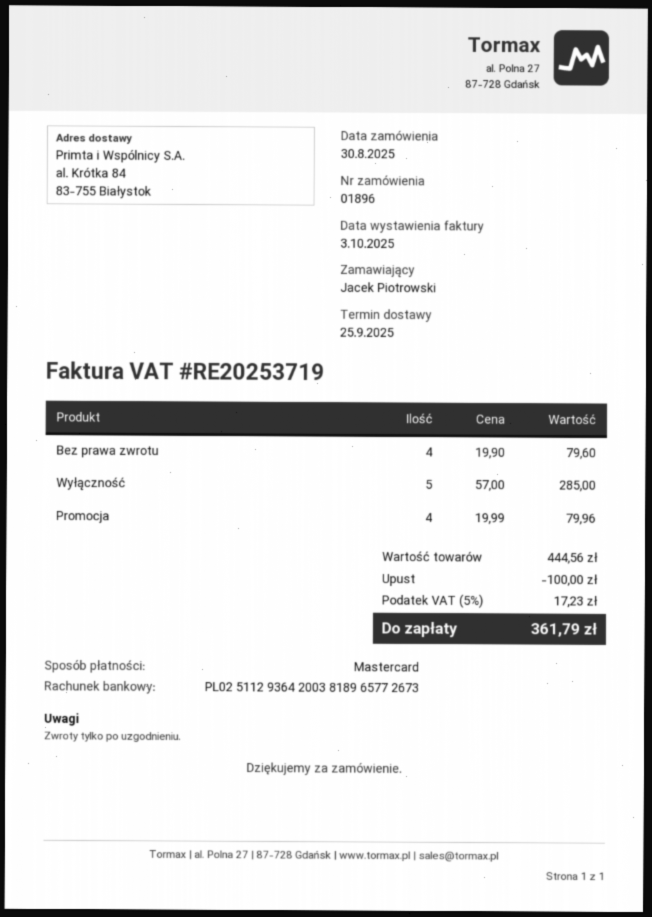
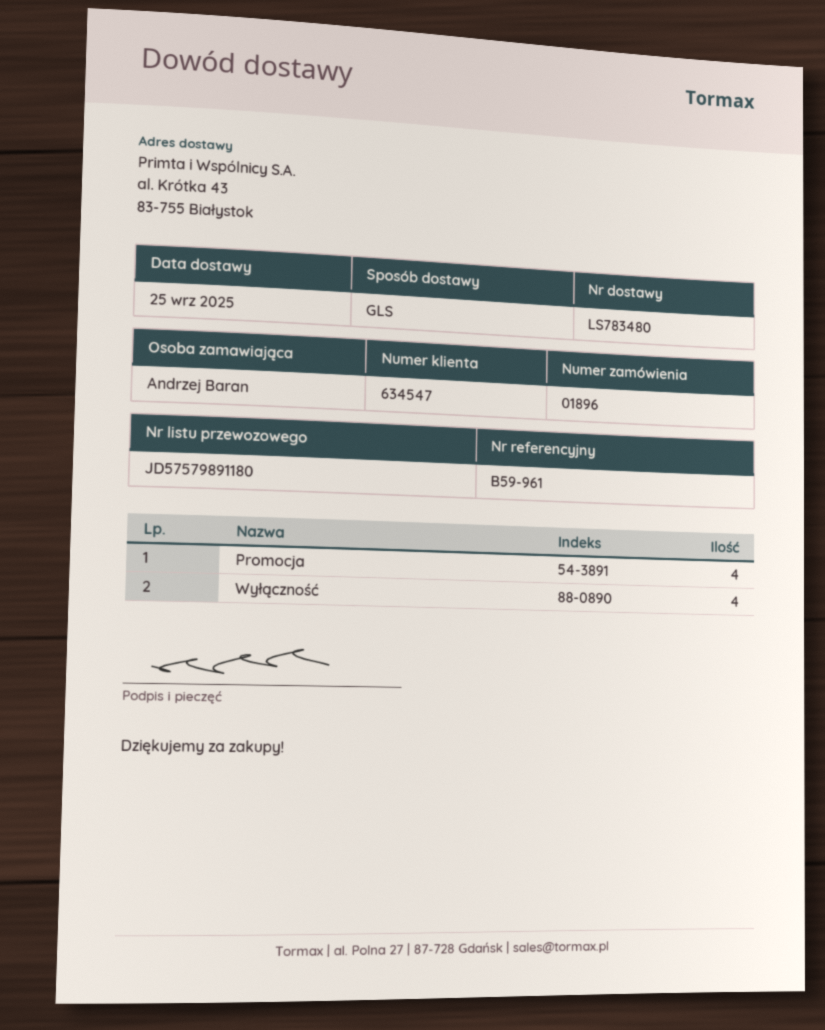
ordered by: Jacek Piotrowski -> Andrzej Baran
ship to: al. Krótka 84, 83-755 Białystok -> al. Krótka 43, 83-755 Białystok
Bez prawa zwrotu: 4 -> none
Wyłączność: 5 -> 4

